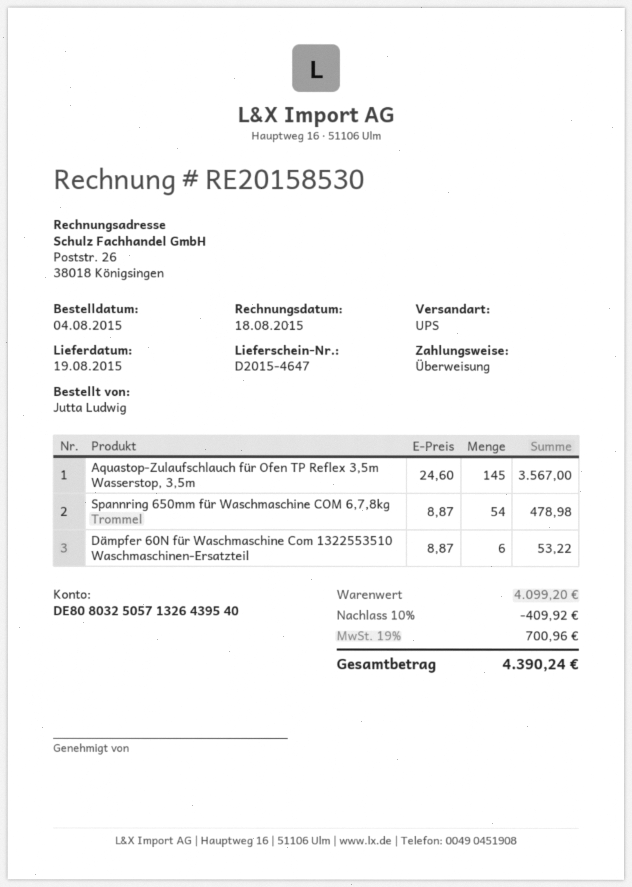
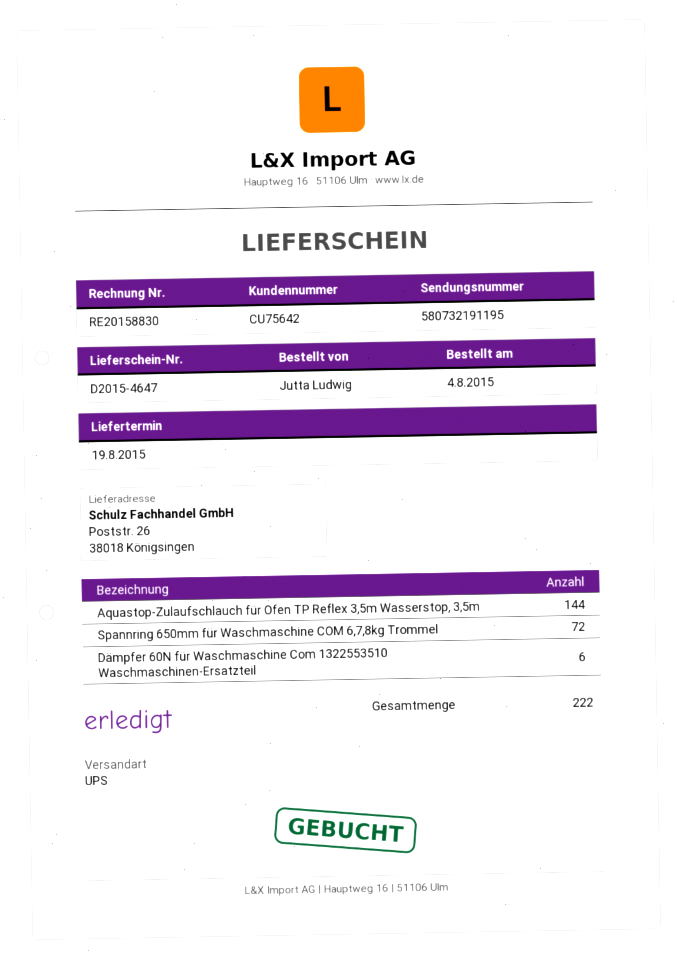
invoice number: RE20158530 -> RE20158830
Aquastop-Zulaufschlauch für Ofen TP Reflex 3,5m Wasserstop, 3,5m: 145 -> 144
Spannring 650mm für Waschmaschine COM 6,7,8kg Trommel: 54 -> 72

